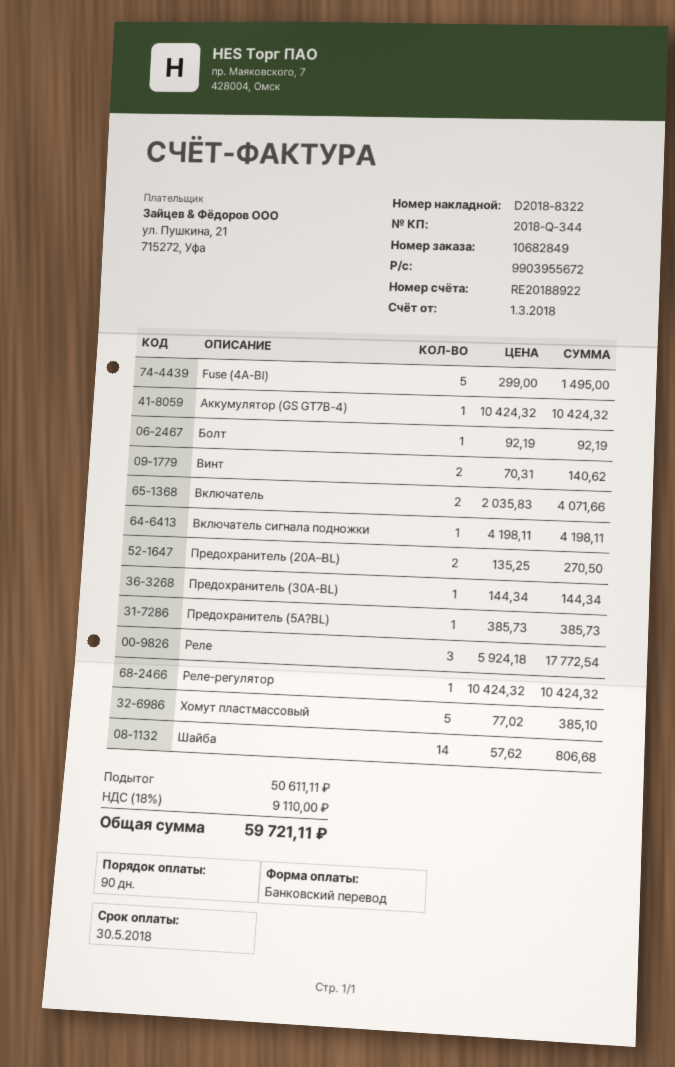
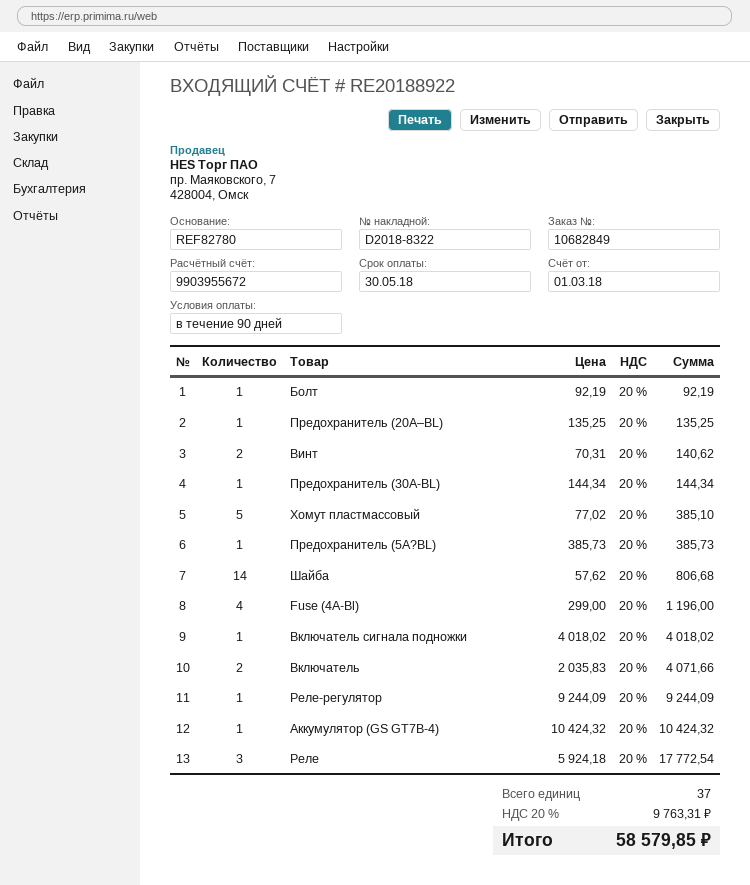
Fuse (4A-Bl): 5 x 299.00 = 1495.00 -> 4 x 299.00 = 1196.00
Включатель сигнала подножки: 1 x 4198.11 = 4198.11 -> 1 x 4018.02 = 4018.02
Предохранитель (20A–BL): 2 x 135.25 = 270.50 -> 1 x 135.25 = 135.25
Реле-регулятор: 1 x 10424.32 = 10424.32 -> 1 x 9244.09 = 9244.09
tax: 18% = 9110.00 -> 20% = 9763.31
total: 59721.11 -> 58579.85

